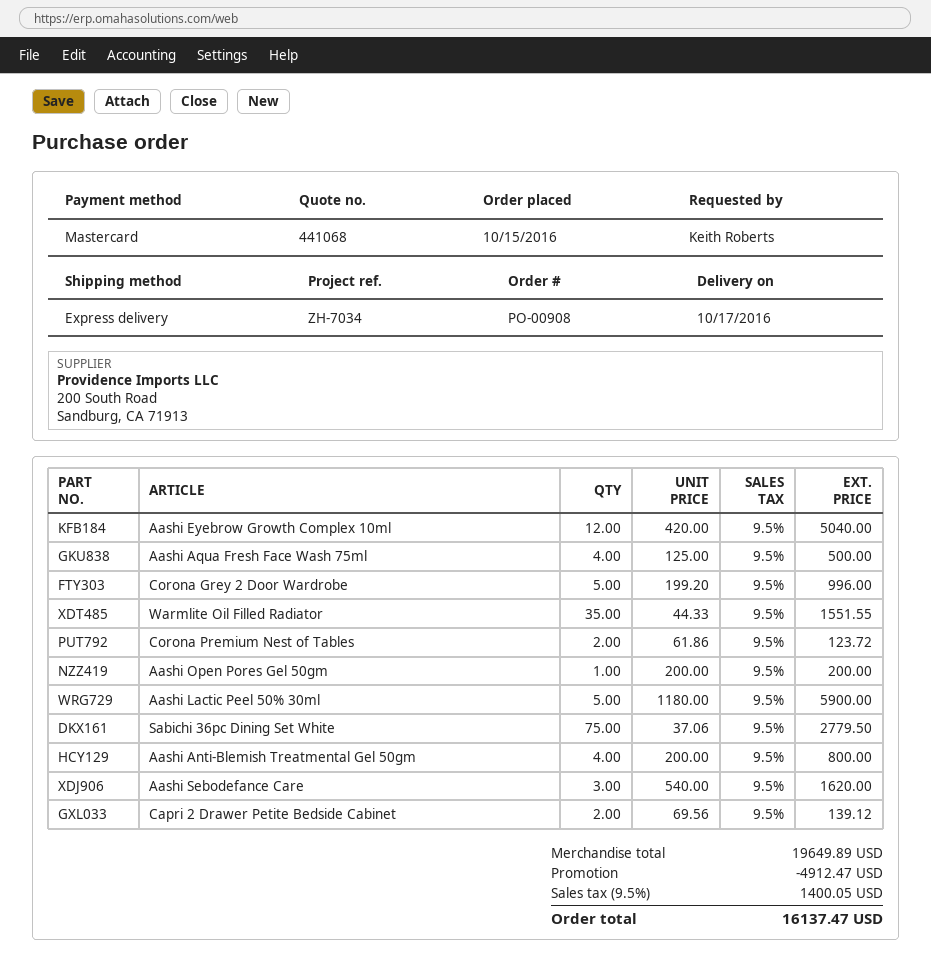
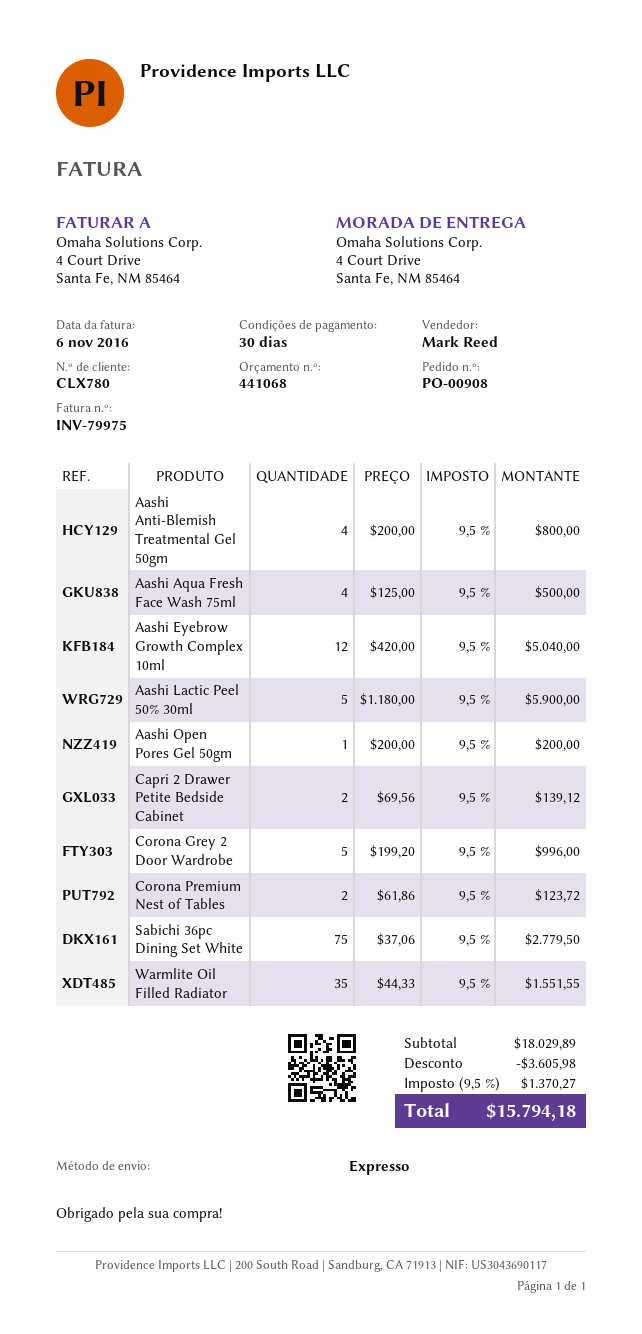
Aashi Sebodefance Care: 3 x 540.00 = 1620.00 -> none
subtotal: 19649.89 -> 18029.89
discount: 4912.47 -> 3605.98
tax: 9.5% = 1400.05 -> 9.5% = 1370.27
total: 16137.47 -> 15794.18

